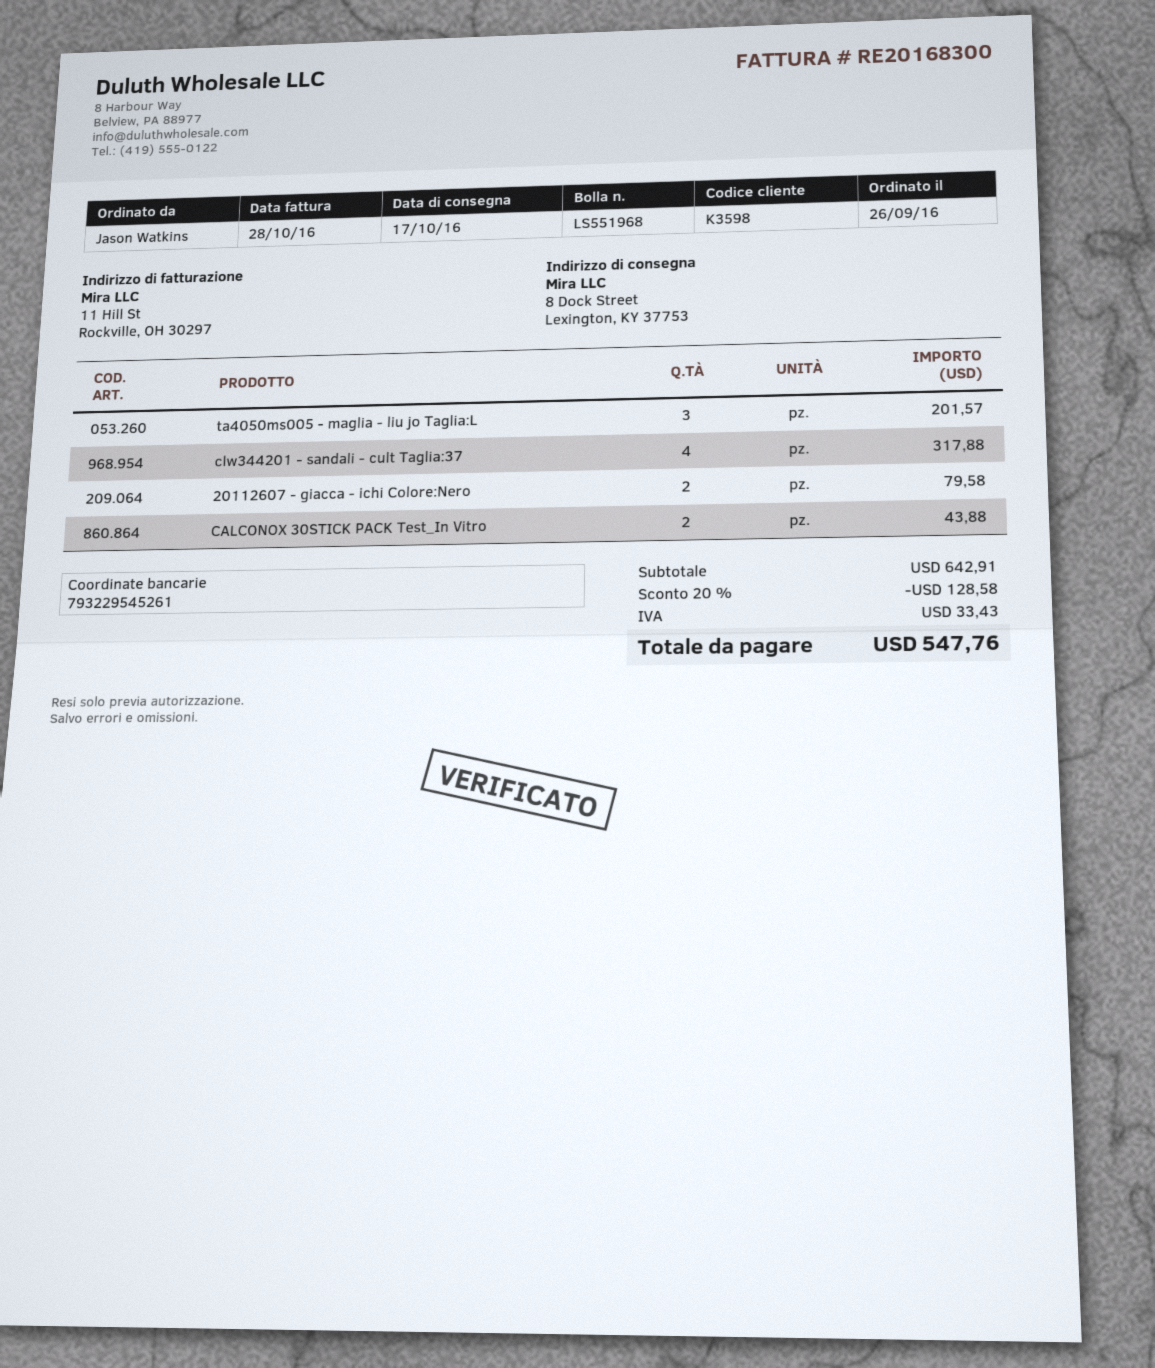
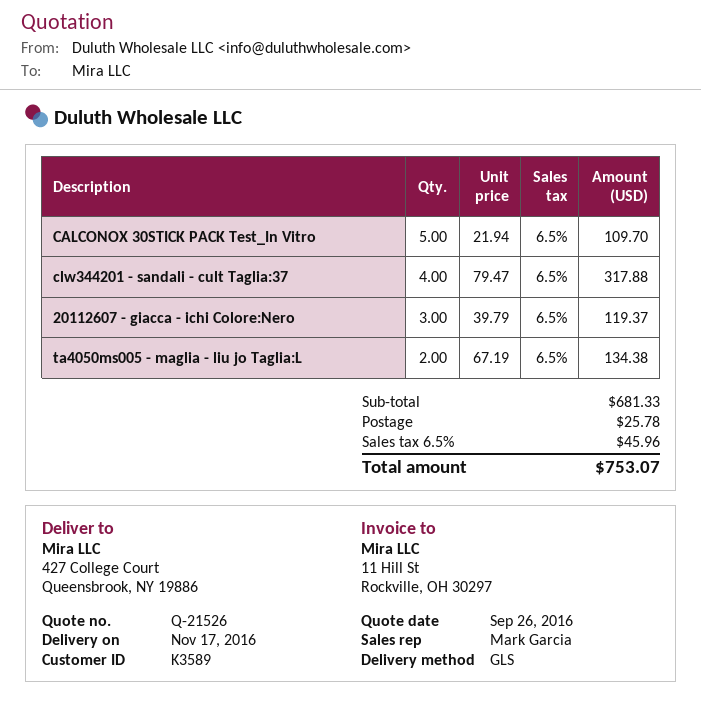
delivery date: 2016-10-17 -> 2016-11-17
customer number: K3598 -> K3589
ship to: 8 Dock Street, Lexington, KY 37753 -> 427 College Court, Queensbrook, NY 19886
ta4050ms005 - maglia - liu jo Taglia:L: 3 for 201.57 -> 2 for 134.38
20112607 - giacca - ichi Colore:Nero: 2 for 79.58 -> 3 for 119.37
CALCONOX 30STICK PACK Test_In Vitro: 2 for 43.88 -> 5 for 109.70
subtotal: 642.91 -> 681.33
discount: 20% = 128.58 -> none
shipping: none -> 25.78
tax: 33.43 -> 45.96
total: 547.76 -> 753.07

